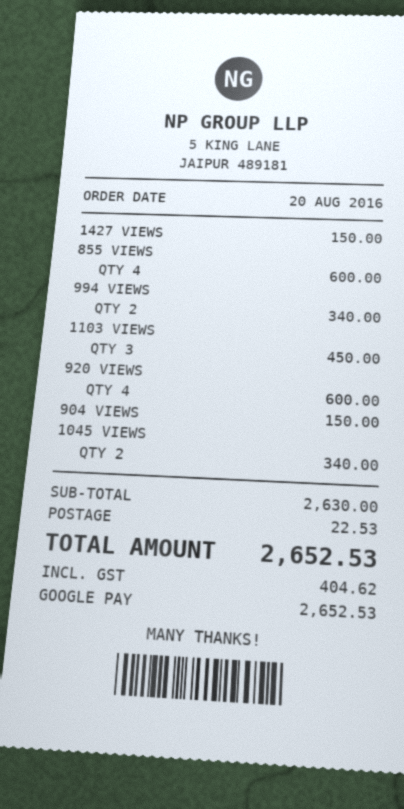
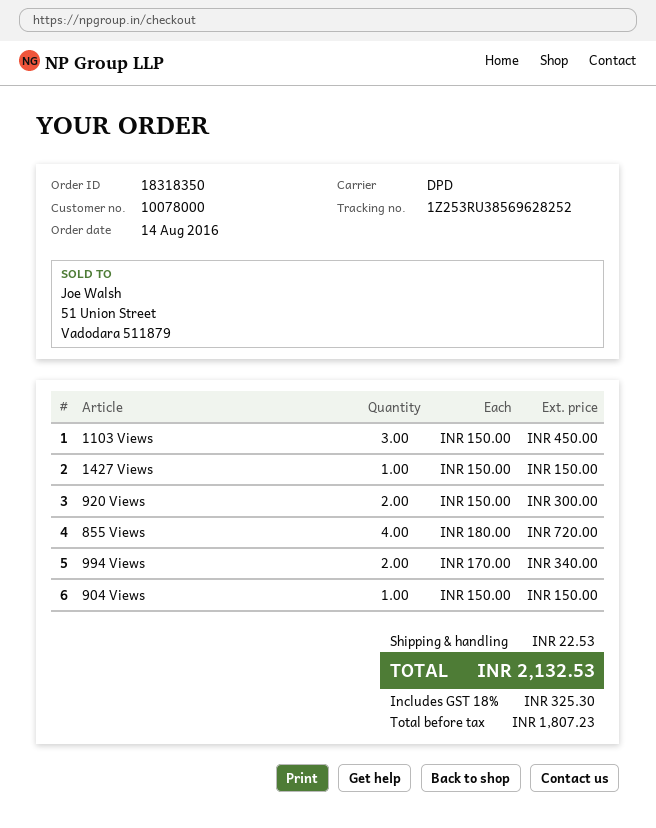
order date: 2016-08-20 -> 2016-08-14
855 VIEWS: 4 for 600.00 -> 4 for 720.00
920 VIEWS: 4 for 600.00 -> 2 for 300.00
1045 VIEWS: 2 for 340.00 -> none
tax: 404.62 -> 325.30
total: 2652.53 -> 2132.53

